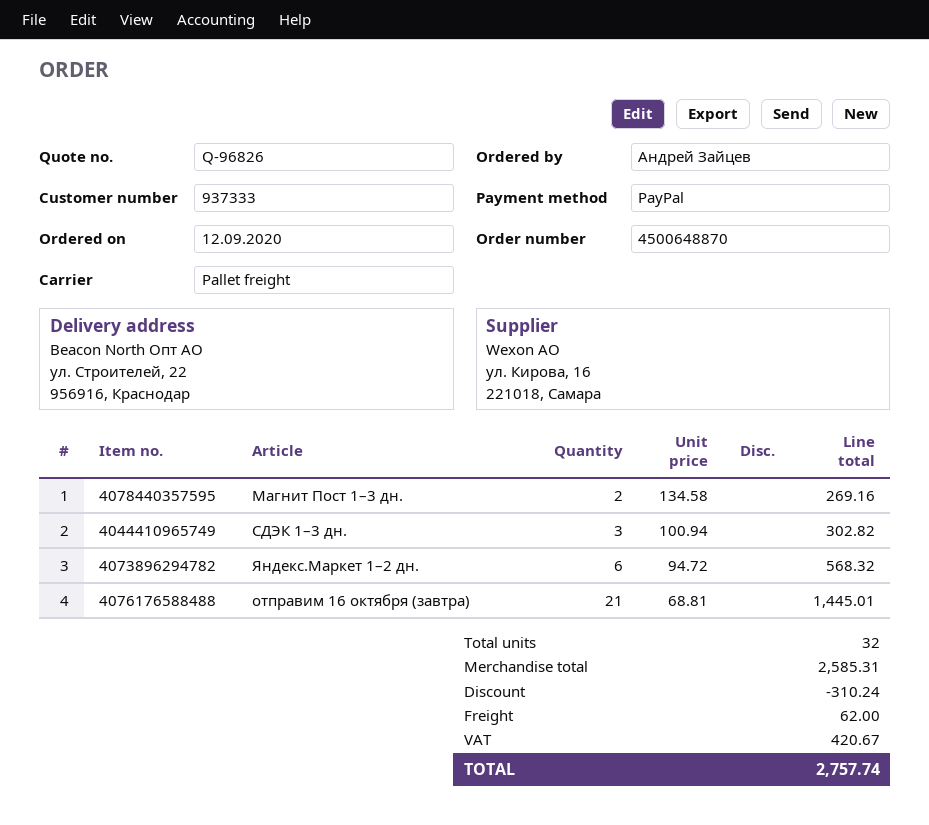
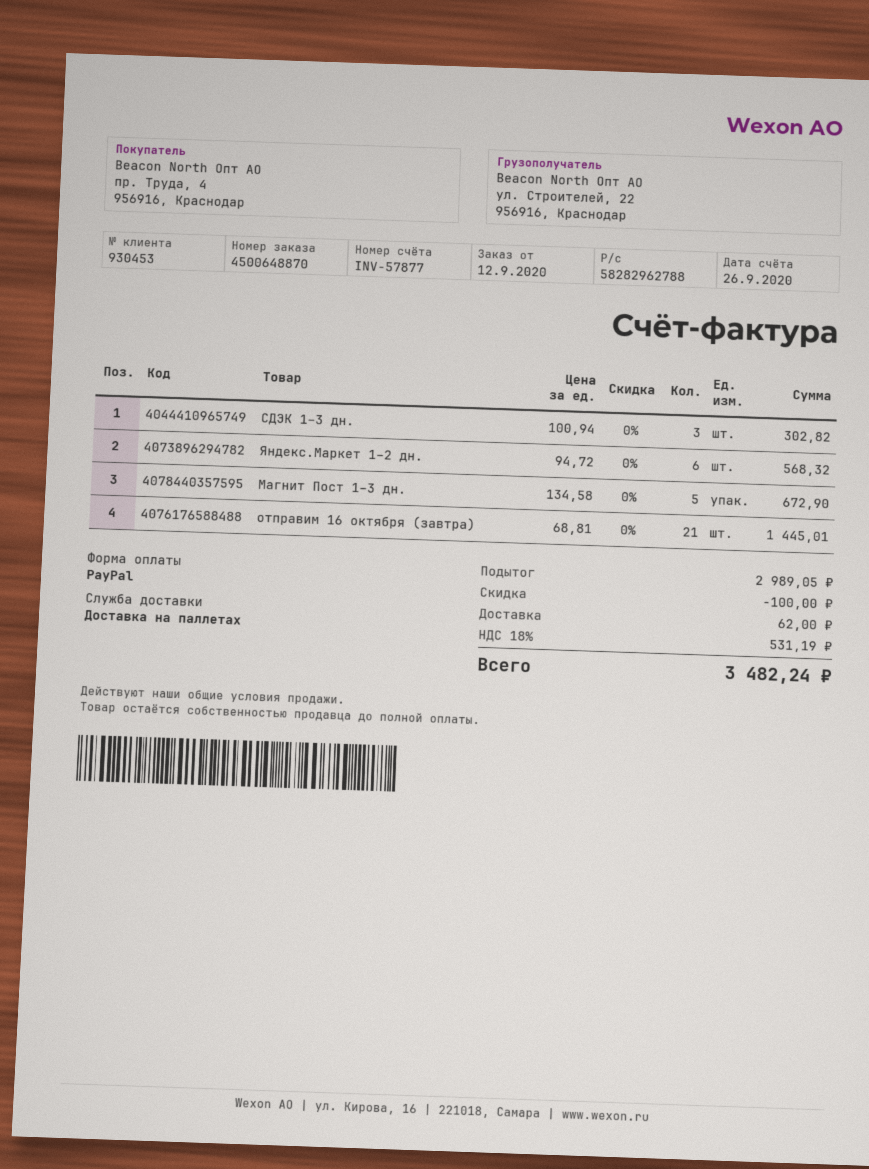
customer number: 937333 -> 930453
Магнит Пост 1–3 дн.: 2 x 134.58 = 269.16 -> 5 x 134.58 = 672.90
subtotal: 2585.31 -> 2989.05
discount: 310.24 -> 100.00
tax: 420.67 -> 531.19
total: 2757.74 -> 3482.24

